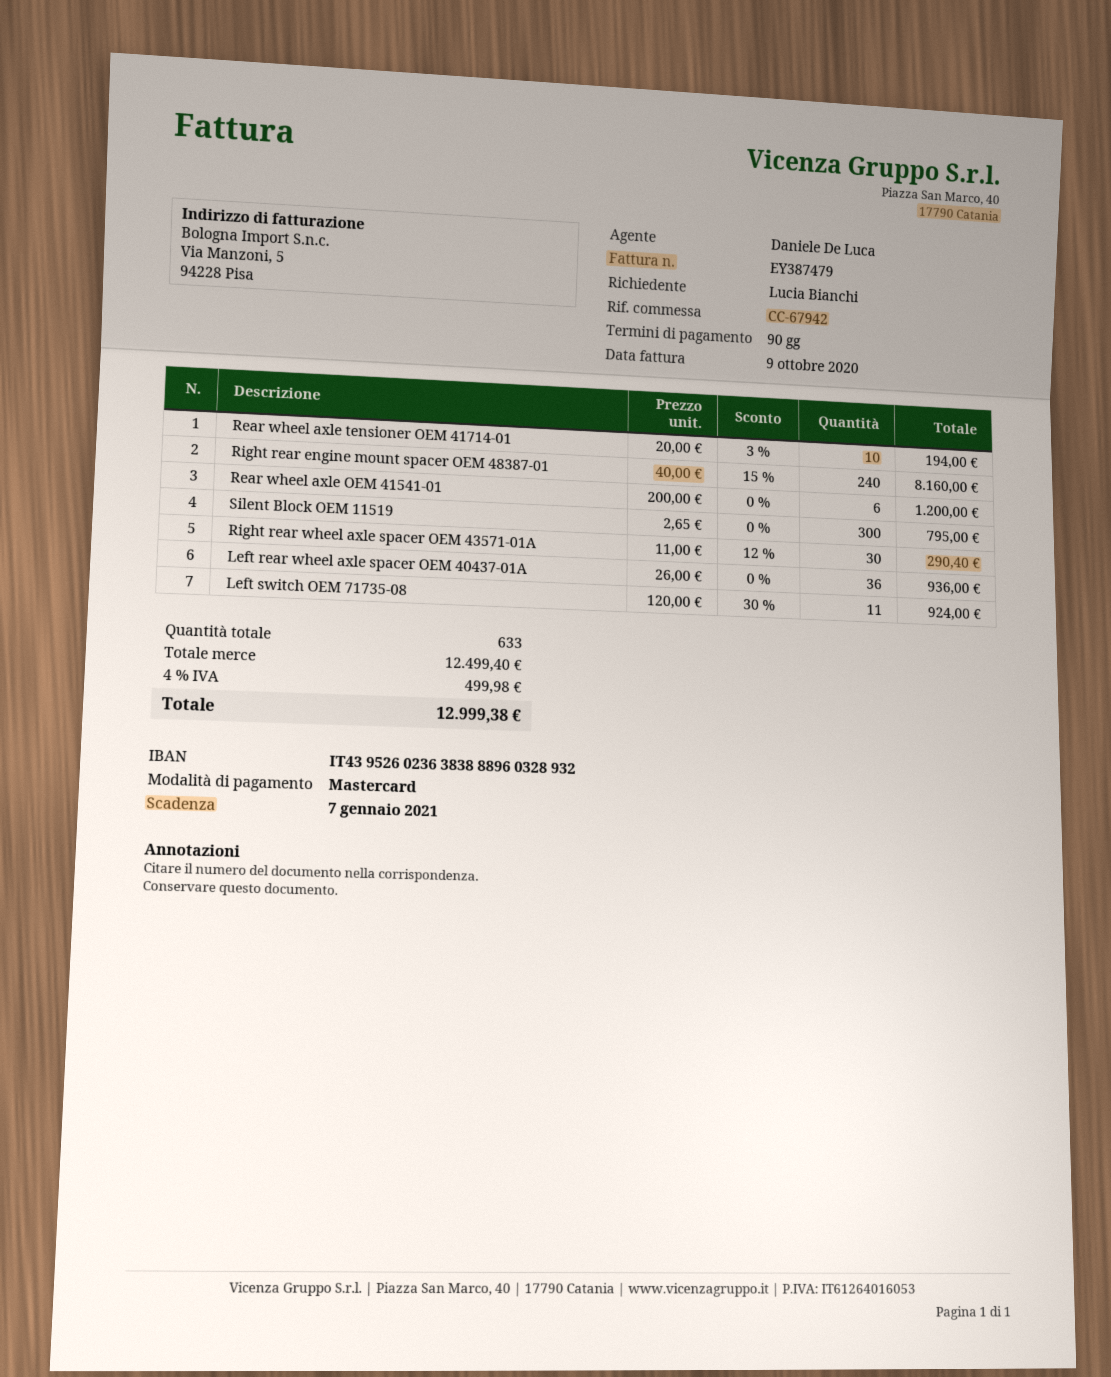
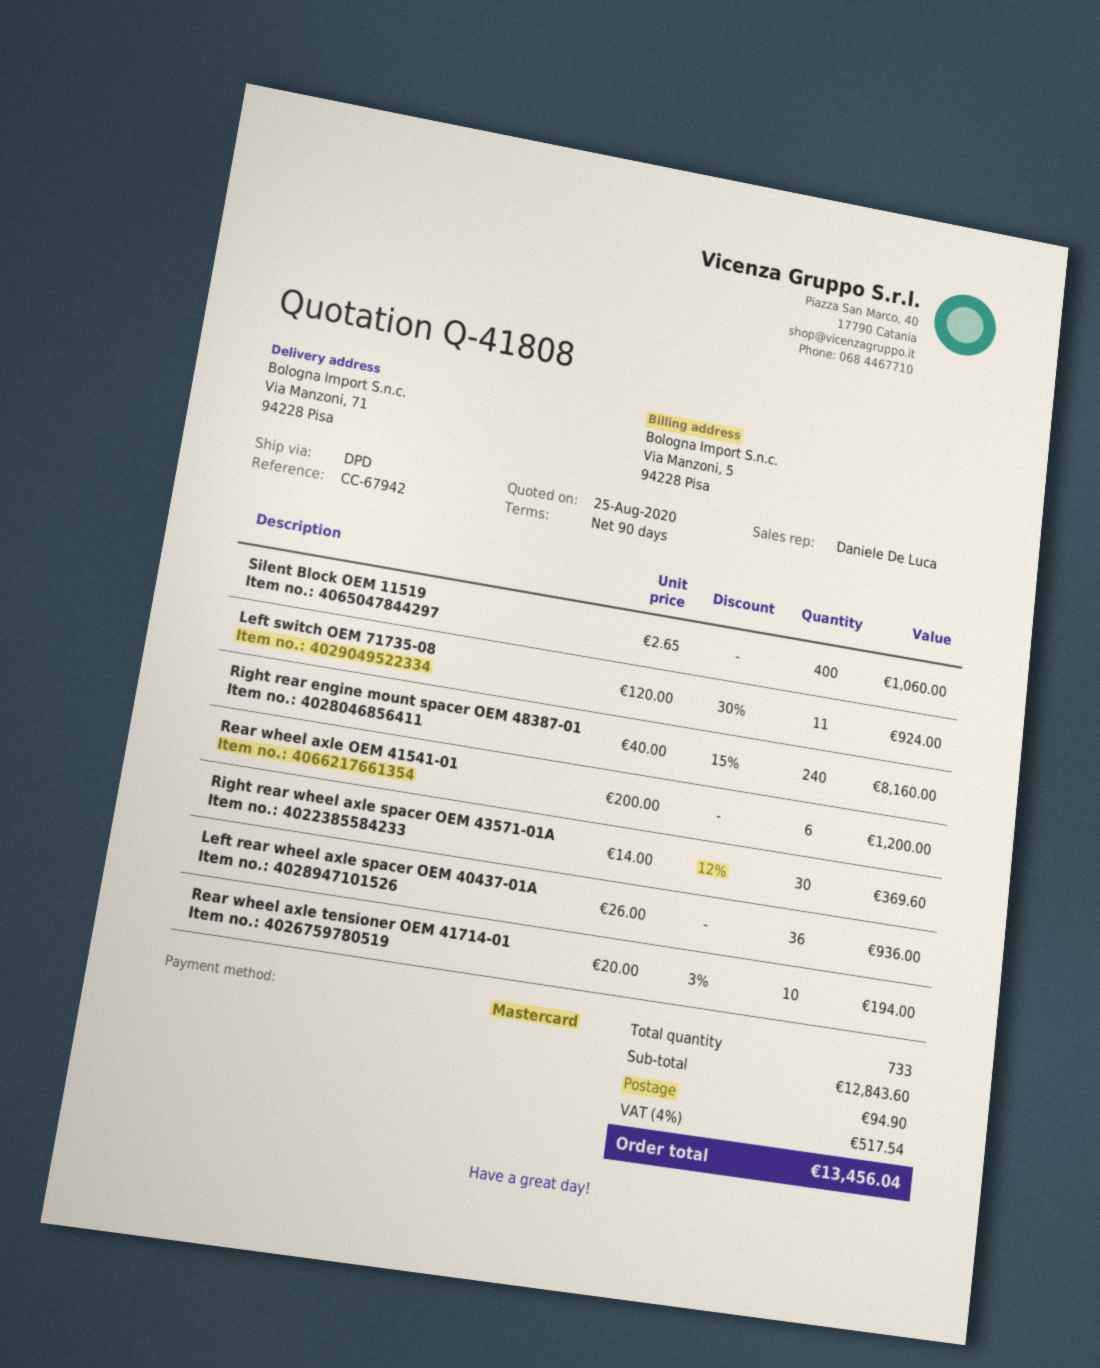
Silent Block OEM 11519: 300 x 2.65 = 795.00 -> 400 x 2.65 = 1060.00
Right rear wheel axle spacer OEM 43571-01A: 30 x 11.00 - 12% = 290.40 -> 30 x 14.00 - 12% = 369.60
total quantity: 633 -> 733
subtotal: 12499.40 -> 12843.60
shipping: none -> 94.90
tax: 4% = 499.98 -> 4% = 517.54
total: 12999.38 -> 13456.04

